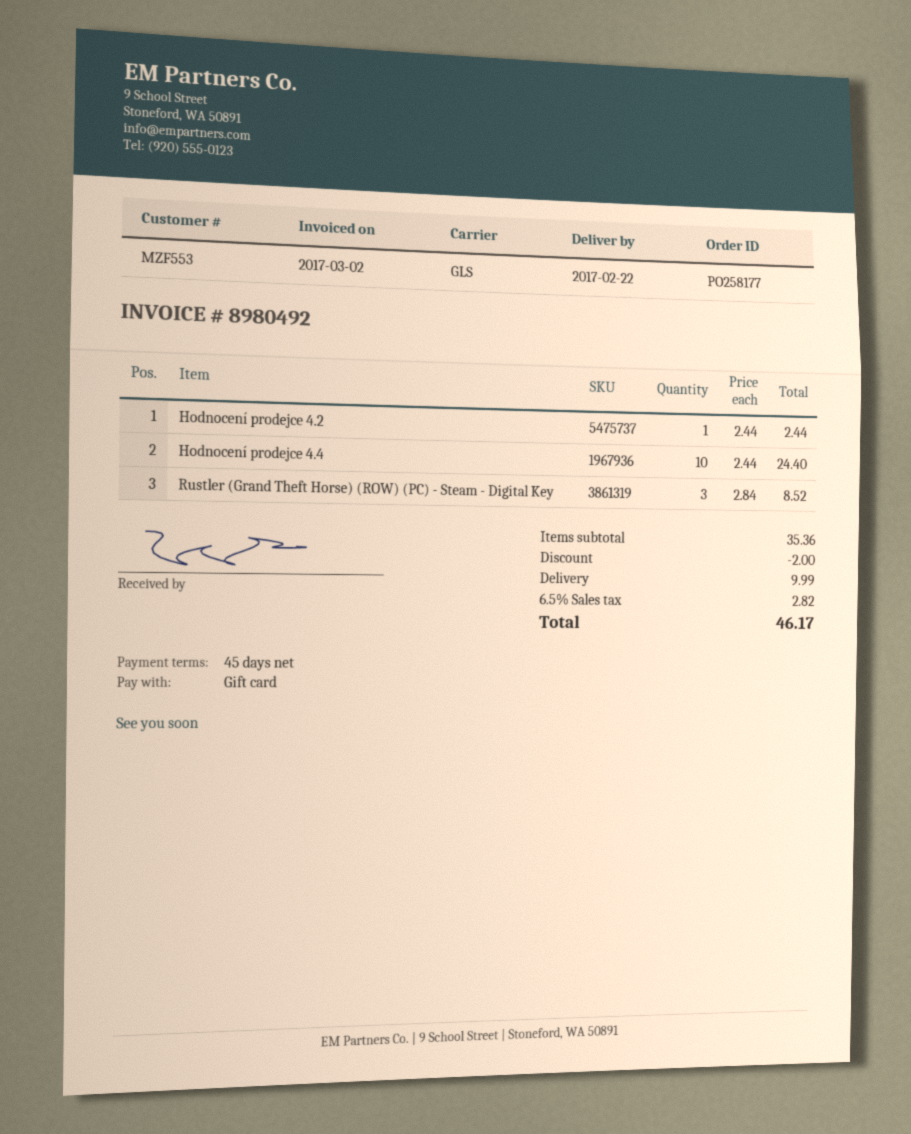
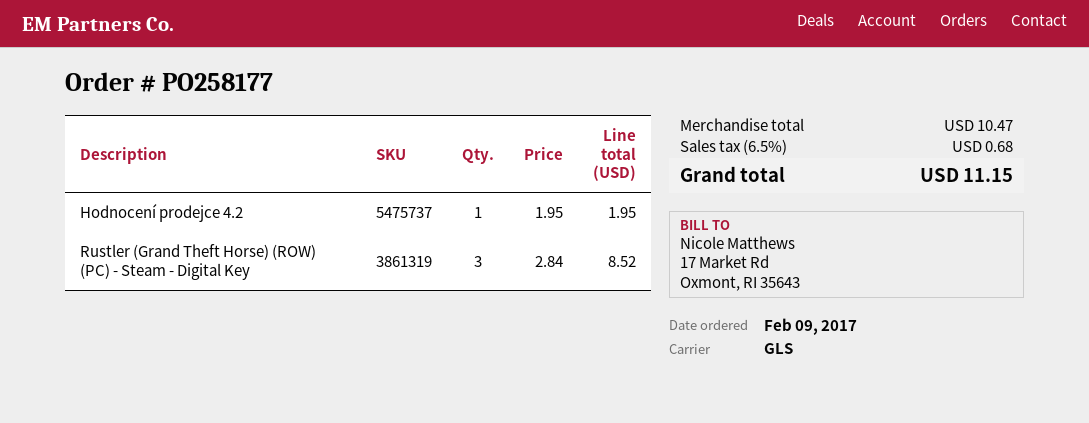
Hodnocení prodejce 4.2: 1 x 2.44 = 2.44 -> 1 x 1.95 = 1.95
Hodnocení prodejce 4.4: 10 x 2.44 = 24.40 -> none
subtotal: 35.36 -> 10.47
discount: 2.00 -> none
shipping: 9.99 -> none
tax: 6.5% = 2.82 -> 6.5% = 0.68
total: 46.17 -> 11.15

